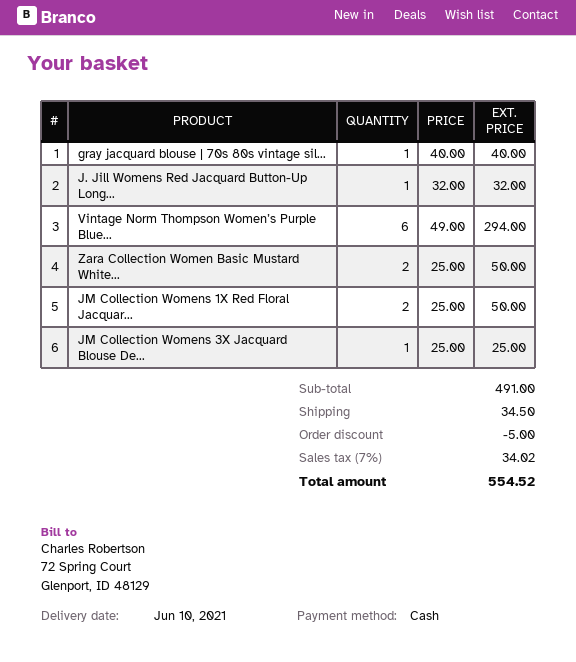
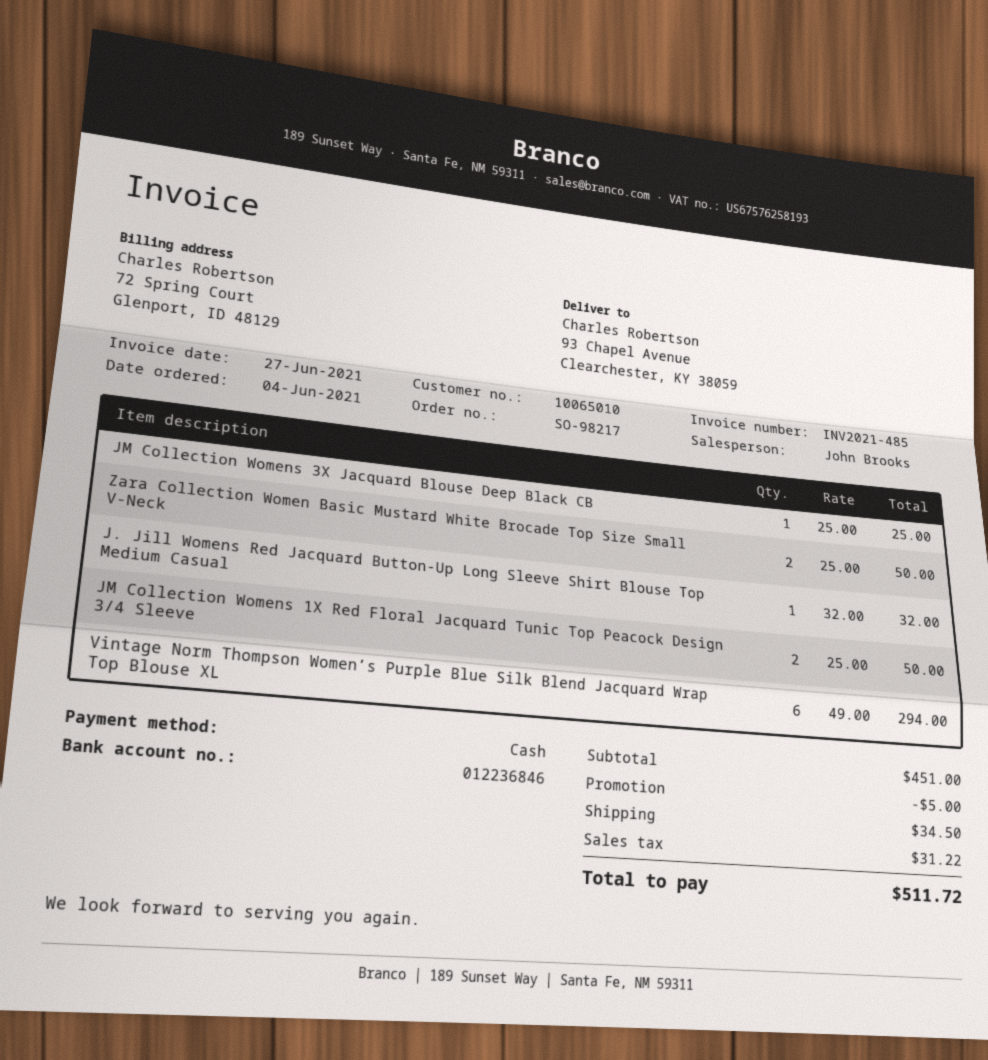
gray jacquard blouse | 70s 80s vintage sil...: 1 x 40.00 = 40.00 -> none
subtotal: 491.00 -> 451.00
tax: 34.02 -> 31.22
total: 554.52 -> 511.72

